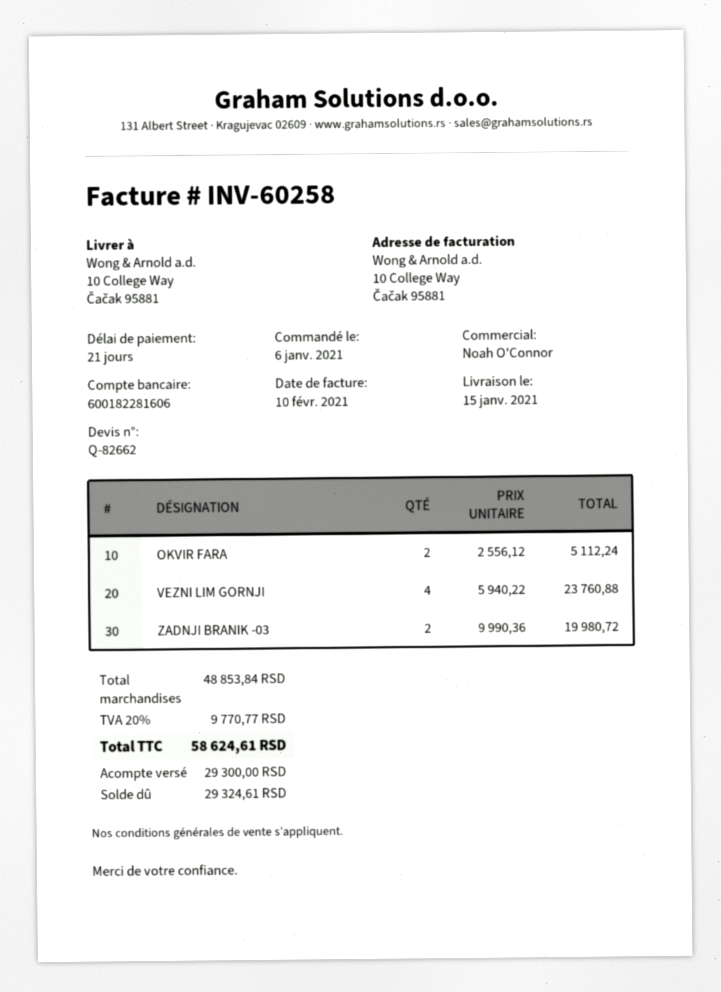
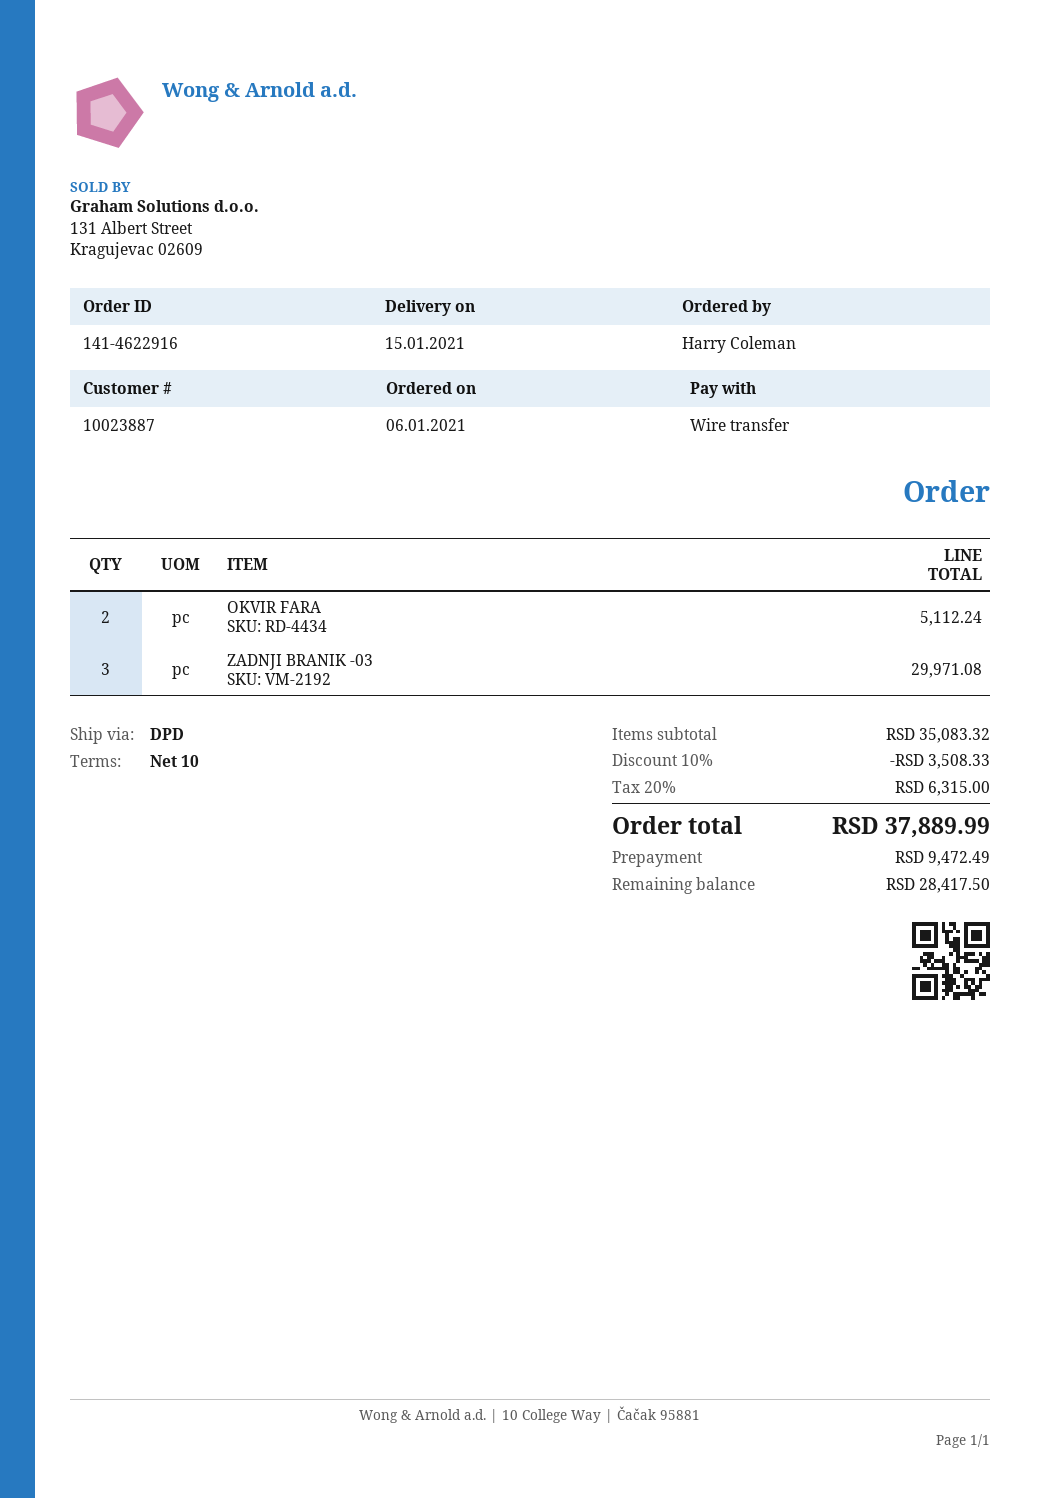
payment terms: 21 days -> 10 days
VEZNI LIM GORNJI: 4 for 23760.88 -> none
ZADNJI BRANIK -03: 2 for 19980.72 -> 3 for 29971.08
subtotal: 48853.84 -> 35083.32
discount: none -> 10% = 3508.33
tax: 20% = 9770.77 -> 20% = 6315.00
total: 58624.61 -> 37889.99
deposit: 29300.00 -> 9472.49
balance: 29324.61 -> 28417.50

